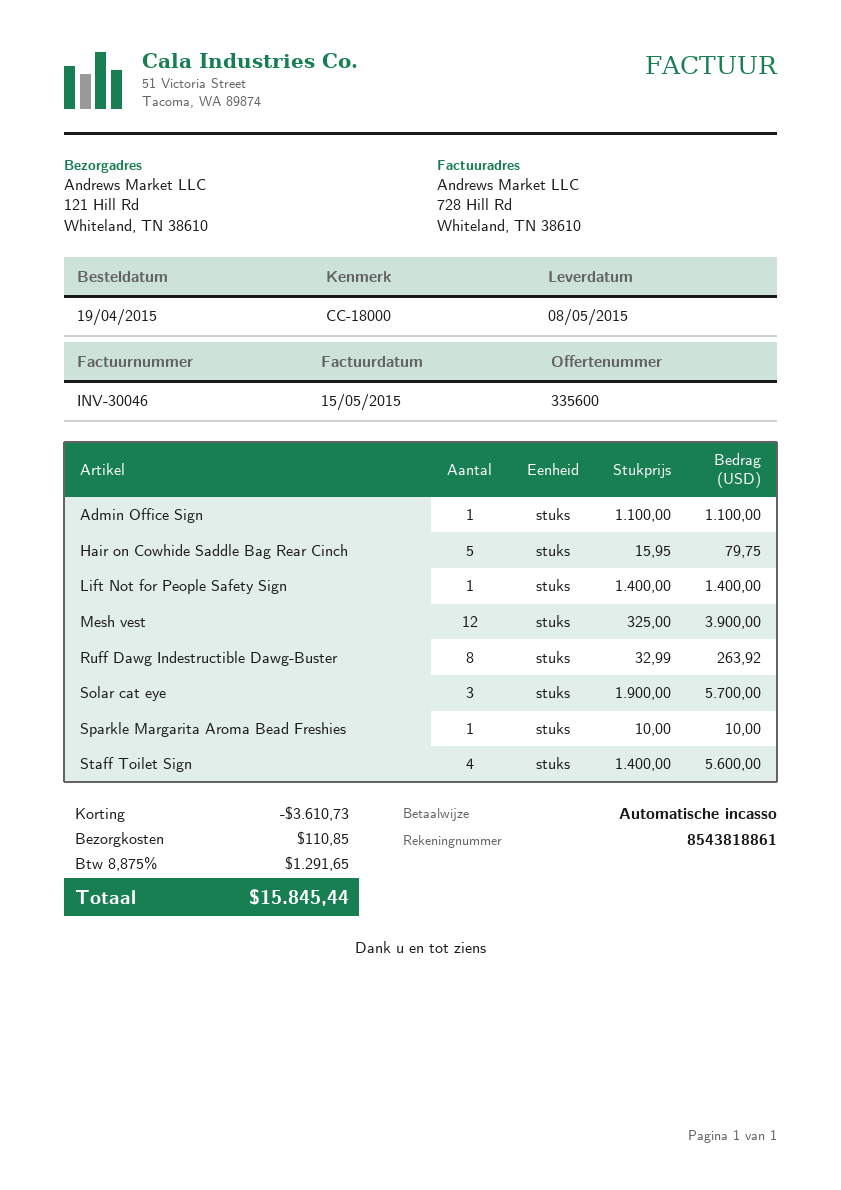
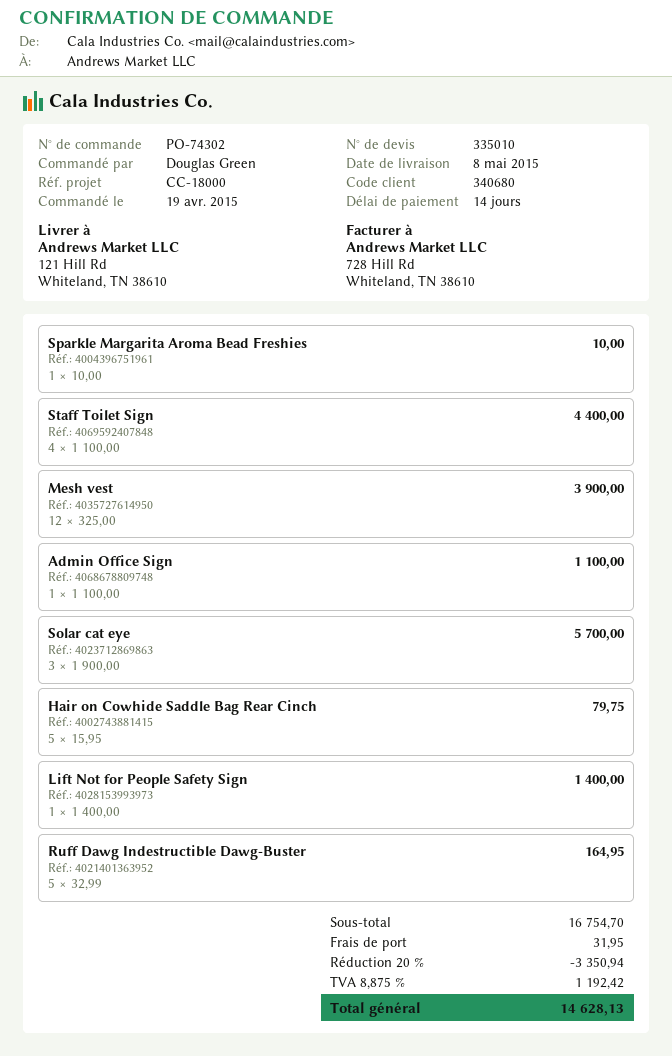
quote number: 335600 -> 335010
Ruff Dawg Indestructible Dawg-Buster: 8 x 32.99 = 263.92 -> 5 x 32.99 = 164.95
Staff Toilet Sign: 4 x 1400.00 = 5600.00 -> 4 x 1100.00 = 4400.00
discount: 3610.73 -> 3350.94
shipping: 110.85 -> 31.95
tax: 8.875% = 1291.65 -> 8.875% = 1192.42
total: 15845.44 -> 14628.13

